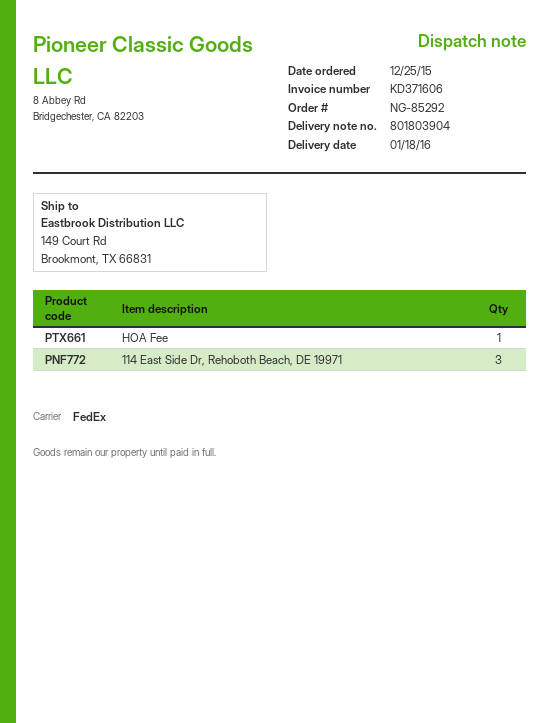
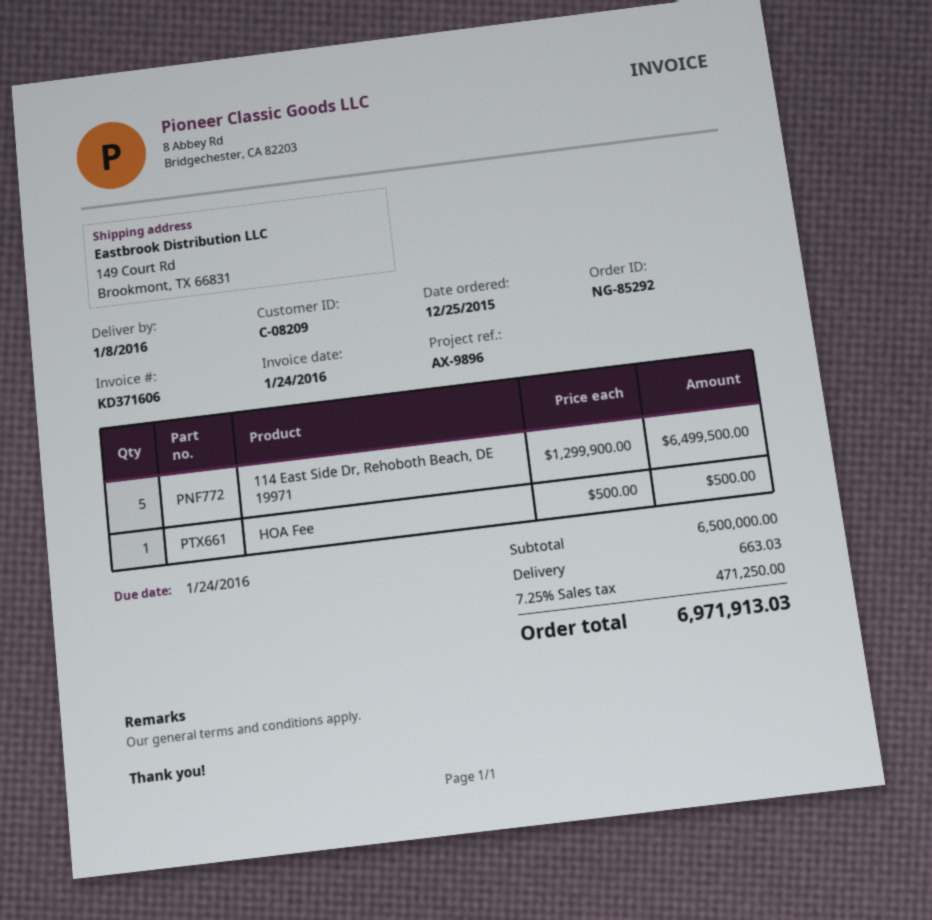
delivery date: 2016-01-18 -> 2016-01-08
114 East Side Dr, Rehoboth Beach, DE 19971: 3 -> 5

